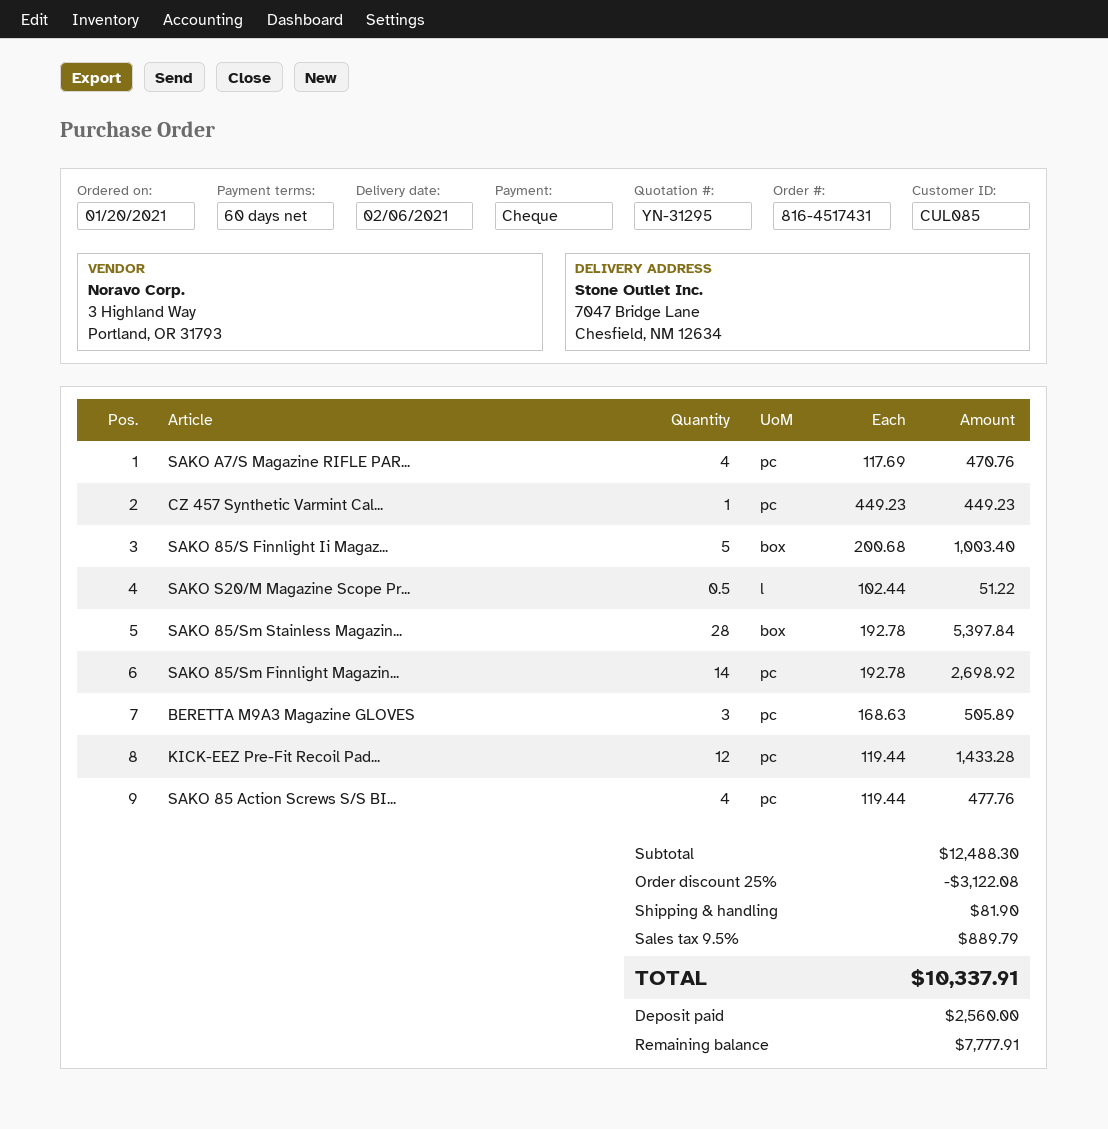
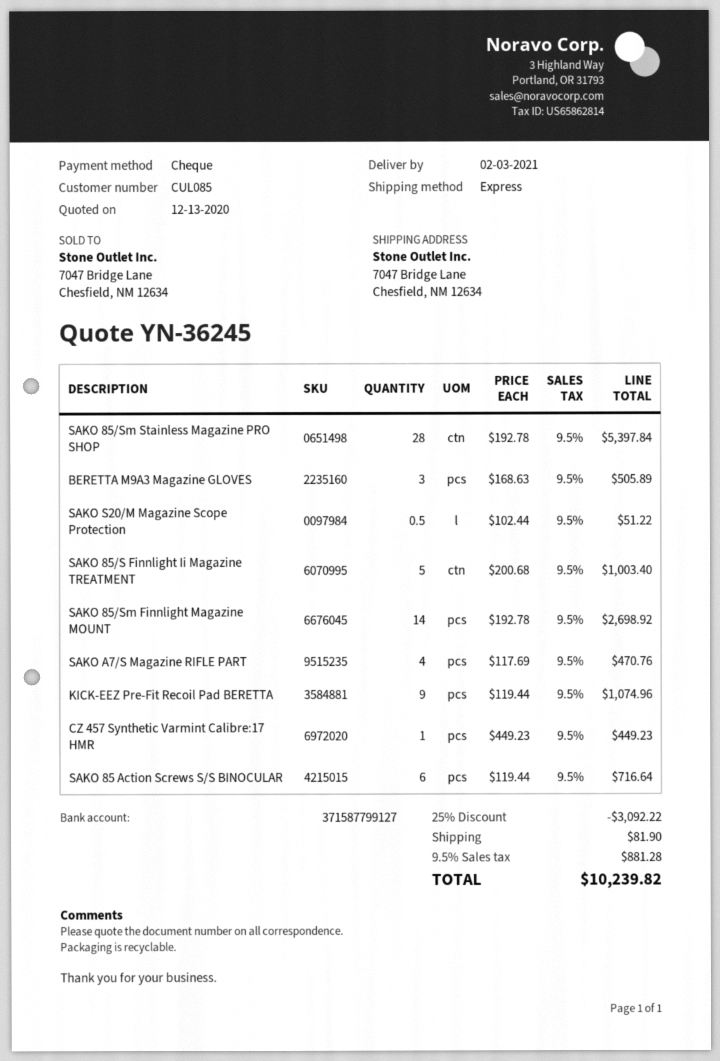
quote number: YN-31295 -> YN-36245
delivery date: 2021-02-06 -> 2021-02-03
KICK-EEZ Pre-Fit Recoil Pad...: 12 x 119.44 = 1433.28 -> 9 x 119.44 = 1074.96
SAKO 85 Action Screws S/S BI...: 4 x 119.44 = 477.76 -> 6 x 119.44 = 716.64
discount: 25% = 3122.08 -> 25% = 3092.22
tax: 9.5% = 889.79 -> 9.5% = 881.28
total: 10337.91 -> 10239.82

